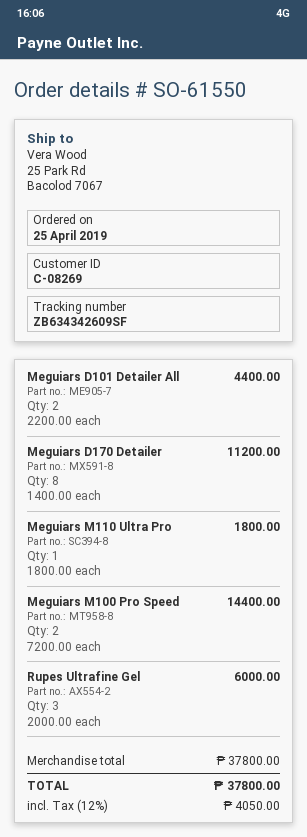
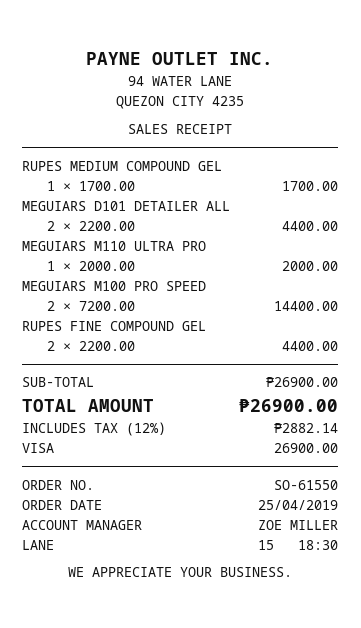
Meguiars D170 Detailer: 8 x 1400.00 = 11200.00 -> none
Meguiars M110 Ultra Pro: 1 x 1800.00 = 1800.00 -> 1 x 2000.00 = 2000.00
Rupes Ultrafine Gel: 3 x 2000.00 = 6000.00 -> none
RUPES MEDIUM COMPOUND GEL: none -> 1 x 1700.00 = 1700.00
RUPES FINE COMPOUND GEL: none -> 2 x 2200.00 = 4400.00
subtotal: 37800.00 -> 26900.00
tax: 12% = 4050.00 -> 12% = 2882.14
total: 37800.00 -> 26900.00

